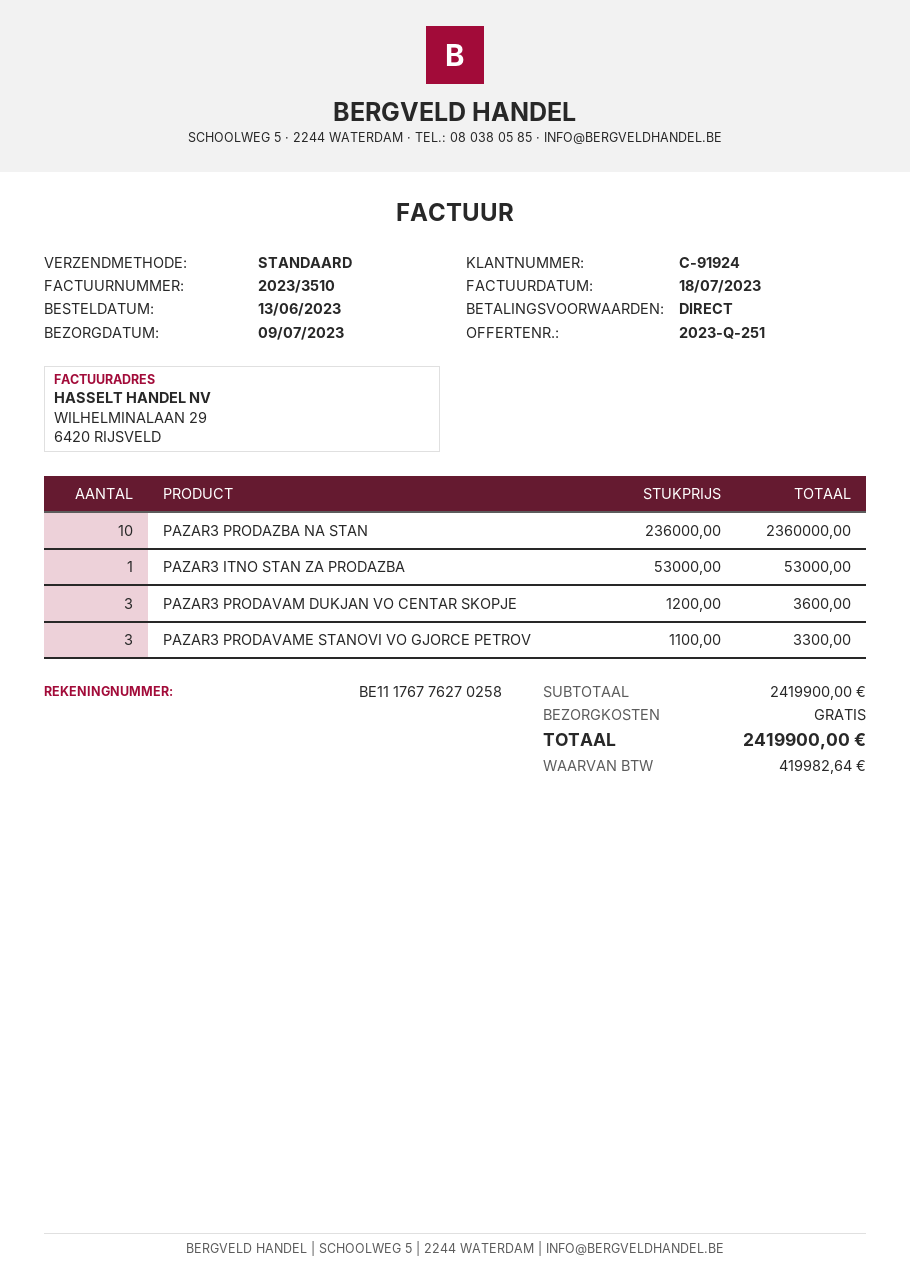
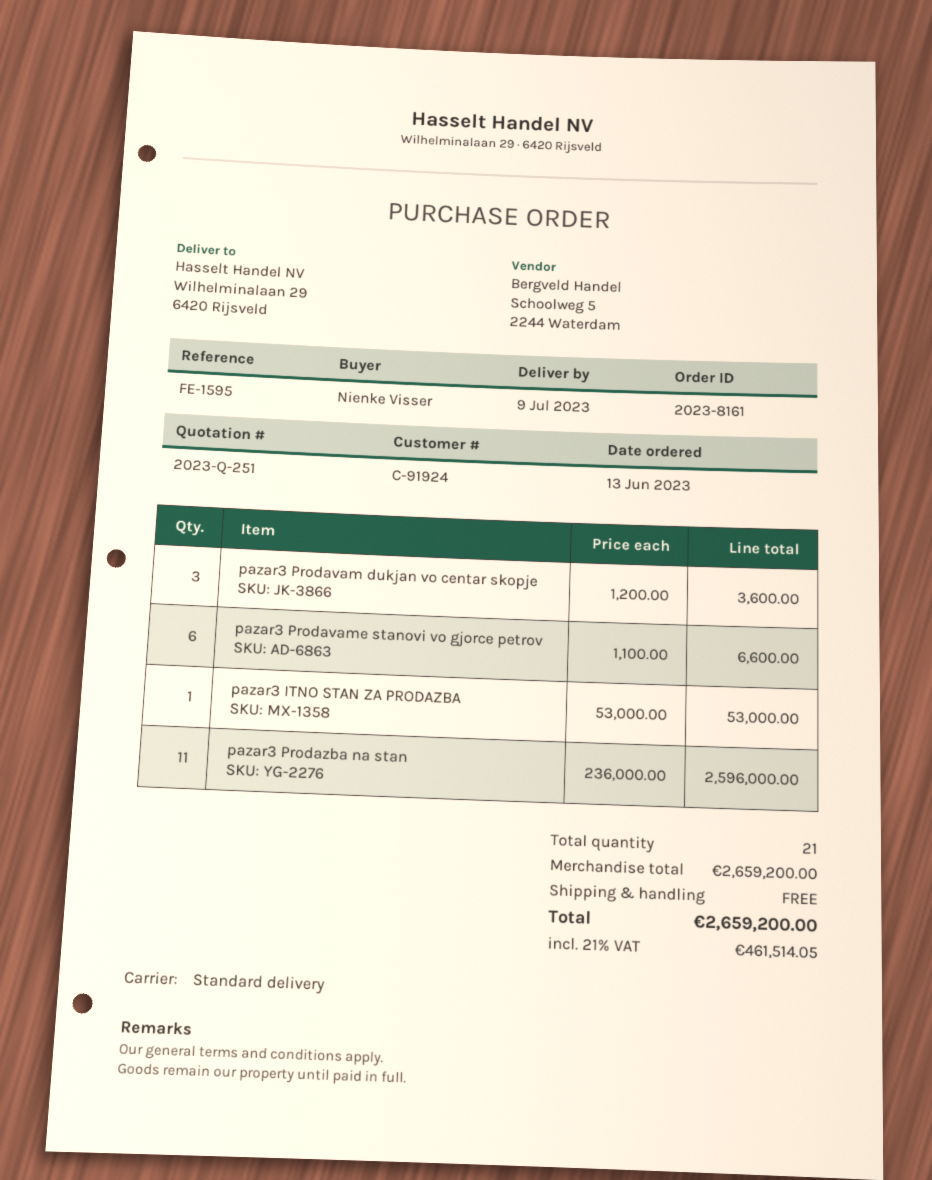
PAZAR3 PRODAZBA NA STAN: 10 x 236000.00 = 2360000.00 -> 11 x 236000.00 = 2596000.00
PAZAR3 PRODAVAME STANOVI VO GJORCE PETROV: 3 x 1100.00 = 3300.00 -> 6 x 1100.00 = 6600.00
subtotal: 2419900.00 -> 2659200.00
tax: 419982.64 -> 461514.05
total: 2419900.00 -> 2659200.00

